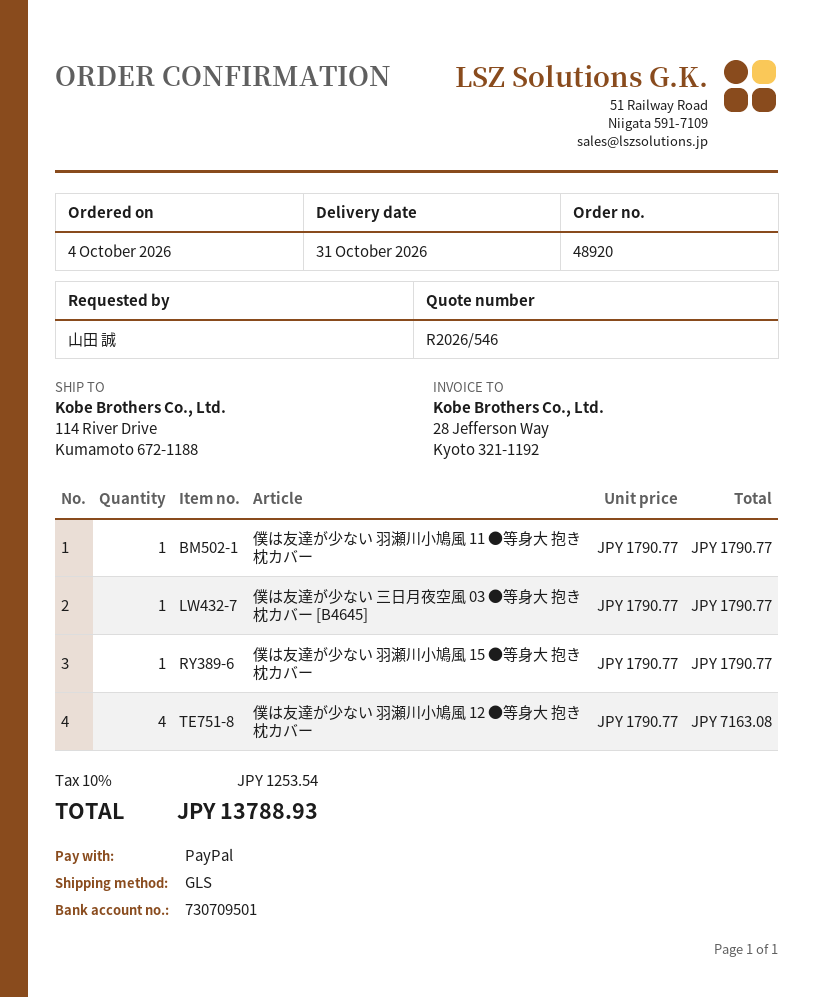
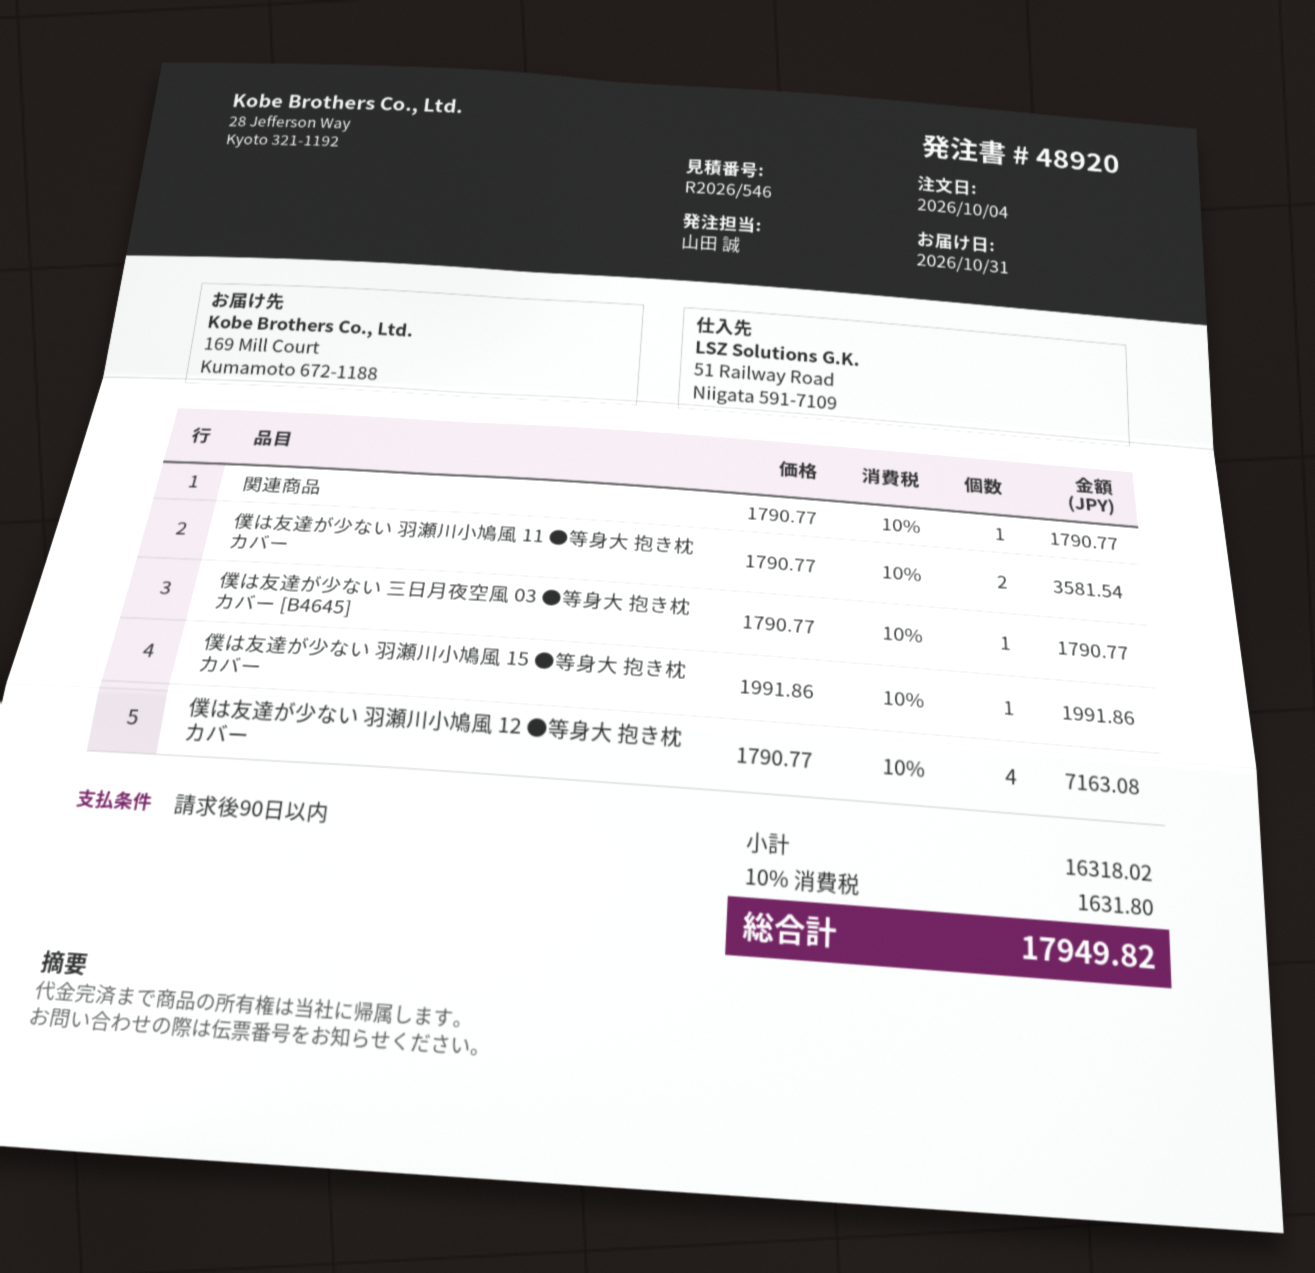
ship to: 114 River Drive, Kumamoto 672-1188 -> 169 Mill Court, Kumamoto 672-1188
僕は友達が少ない 羽瀬川小鳩風 11 ●等身大 抱き枕カバー: 1 x 1790.77 = 1790.77 -> 2 x 1790.77 = 3581.54
僕は友達が少ない 羽瀬川小鳩風 15 ●等身大 抱き枕カバー: 1 x 1790.77 = 1790.77 -> 1 x 1991.86 = 1991.86
関連商品: none -> 1 x 1790.77 = 1790.77
tax: 10% = 1253.54 -> 10% = 1631.80
total: 13788.93 -> 17949.82

